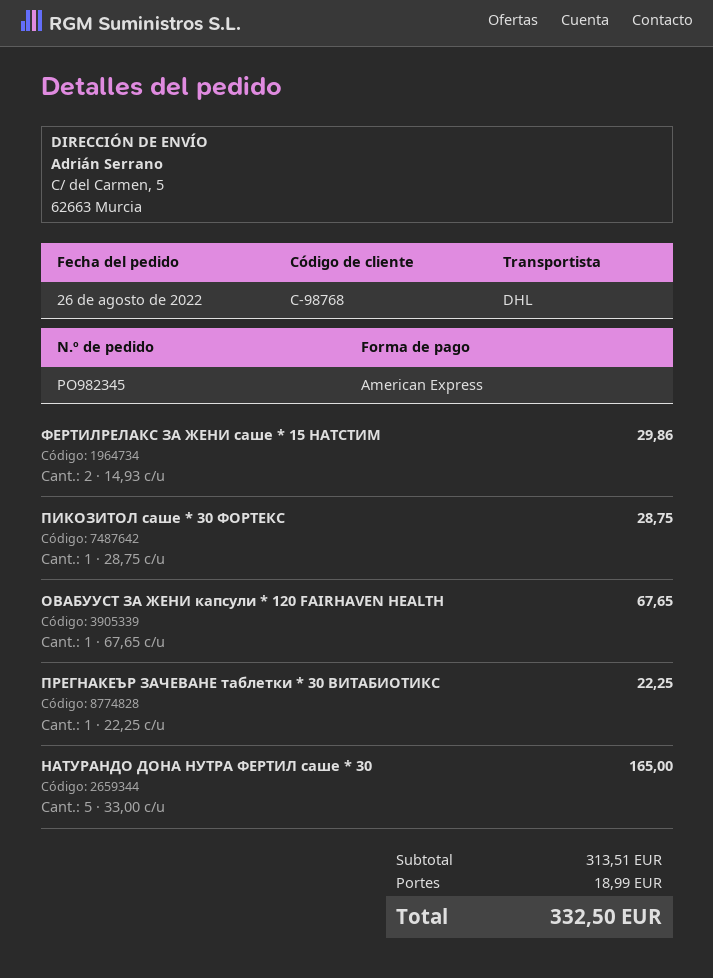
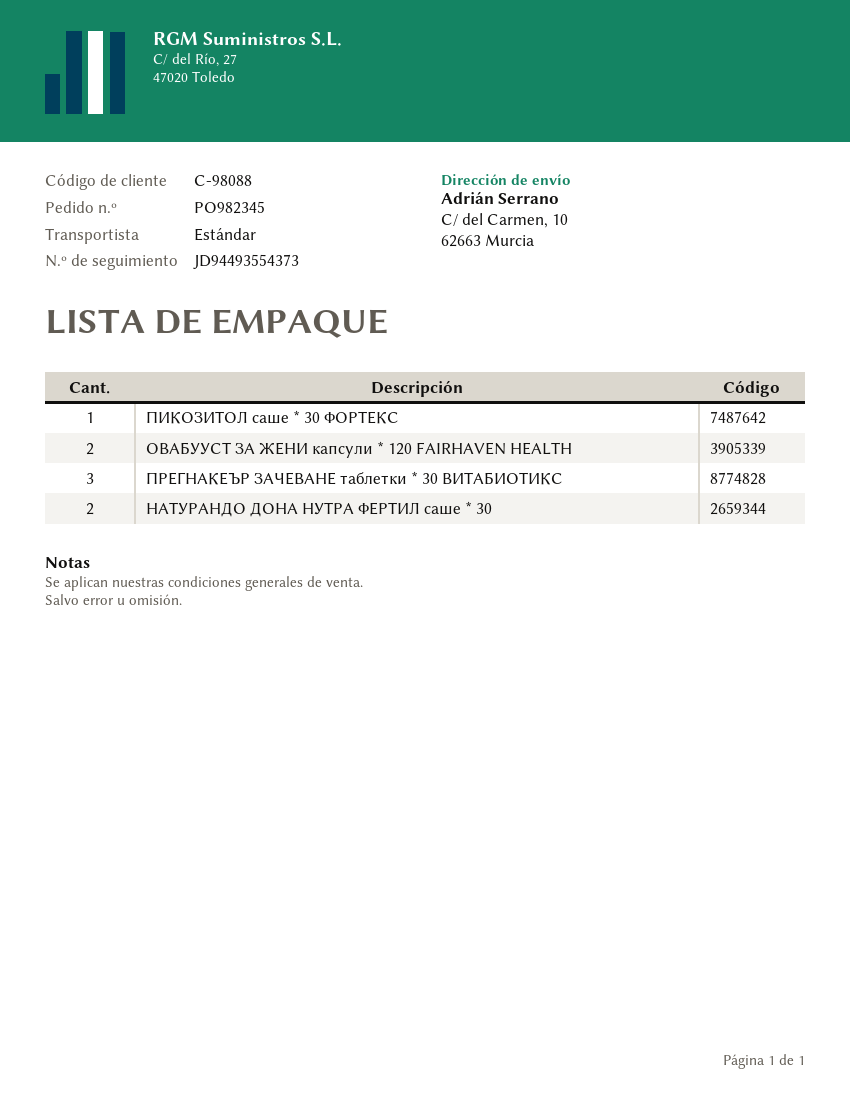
customer number: C-98768 -> C-98088
shipping method: DHL -> standard
ship to: C/ del Carmen, 5, 62663 Murcia -> C/ del Carmen, 10, 62663 Murcia
ФЕРТИЛРЕЛАКС ЗА ЖЕНИ саше * 15 НАТСТИМ: 2 -> none
ОВАБУУСТ ЗА ЖЕНИ капсули * 120 FAIRHAVEN HEALTH: 1 -> 2
ПРЕГНАКЕЪР ЗАЧЕВАНЕ таблетки * 30 ВИТАБИОТИКС: 1 -> 3
НАТУРАНДО ДОНА НУТРА ФЕРТИЛ саше * 30: 5 -> 2

